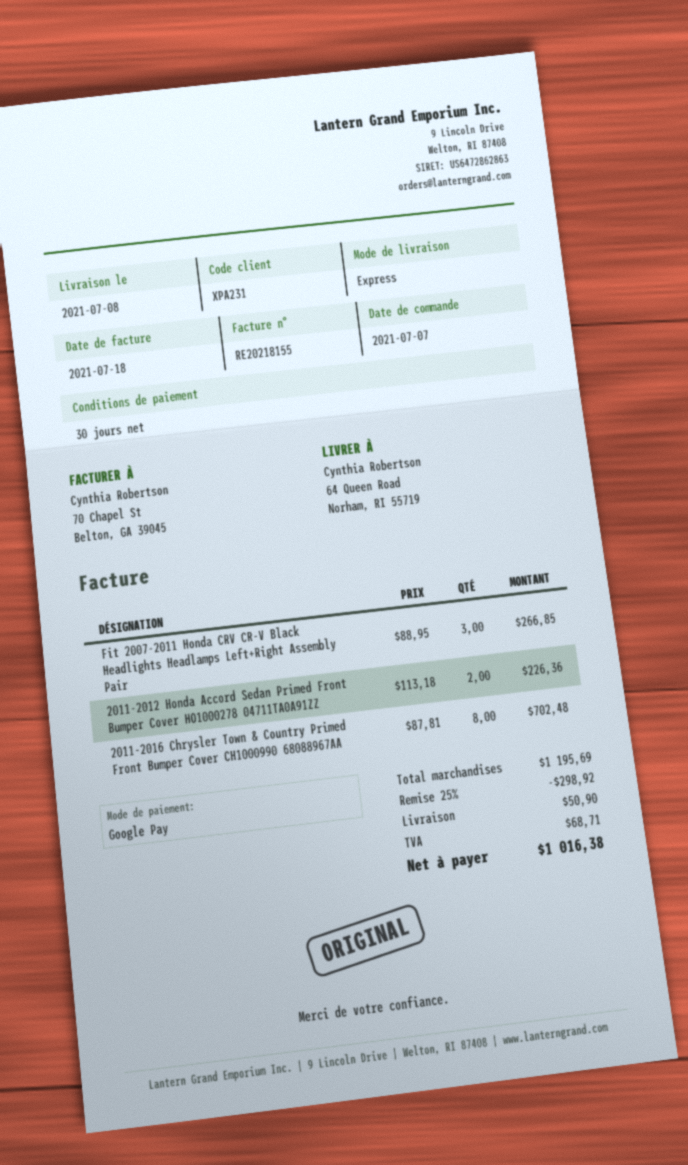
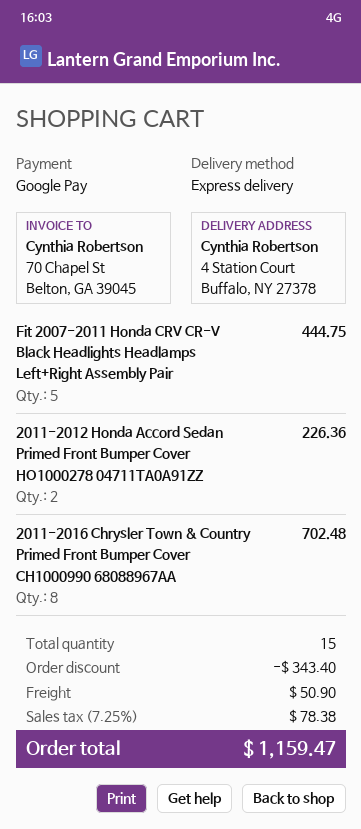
ship to: 64 Queen Road, Norham, RI 55719 -> 4 Station Court, Buffalo, NY 27378
Fit 2007-2011 Honda CRV CR-V Black Headlights Headlamps Left+Right Assembly Pair: 3 for 266.85 -> 5 for 444.75
discount: 298.92 -> 343.40
tax: 68.71 -> 78.38
total: 1016.38 -> 1159.47

